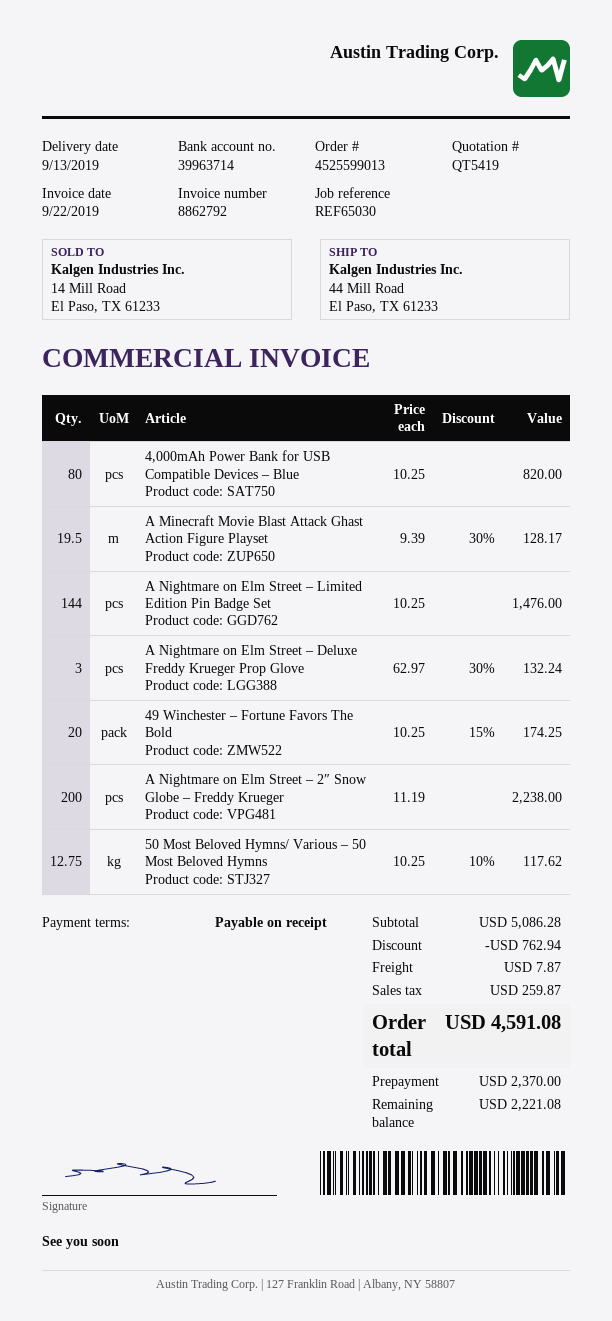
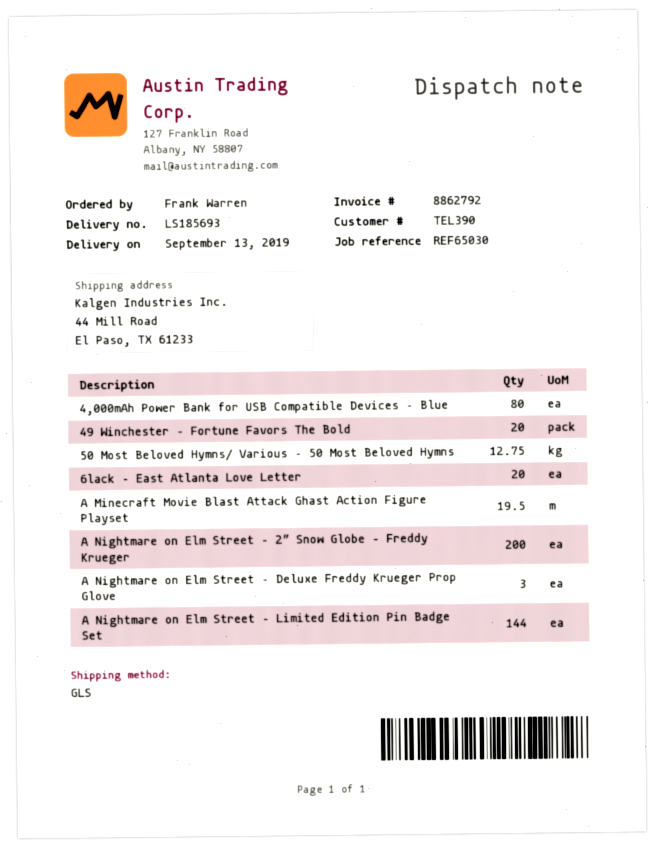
6lack – East Atlanta Love Letter: none -> 20

